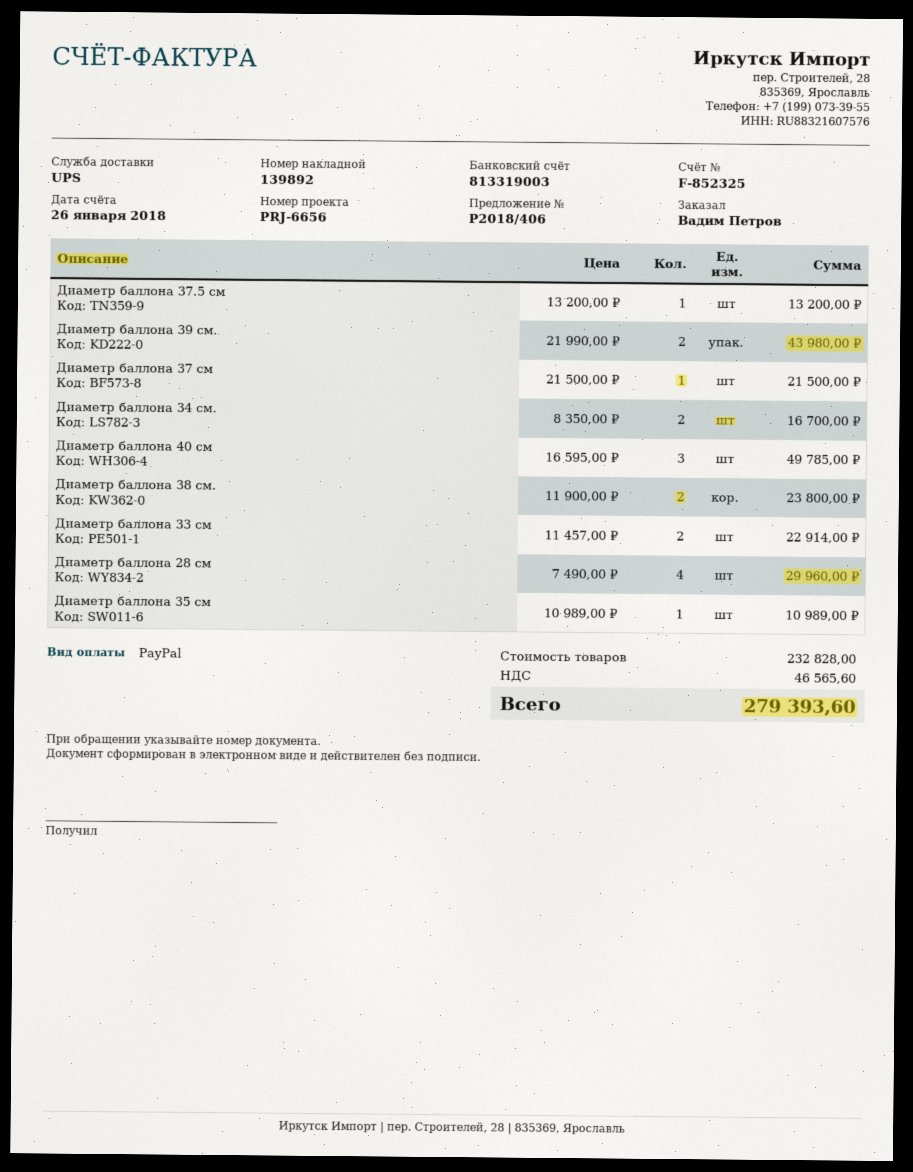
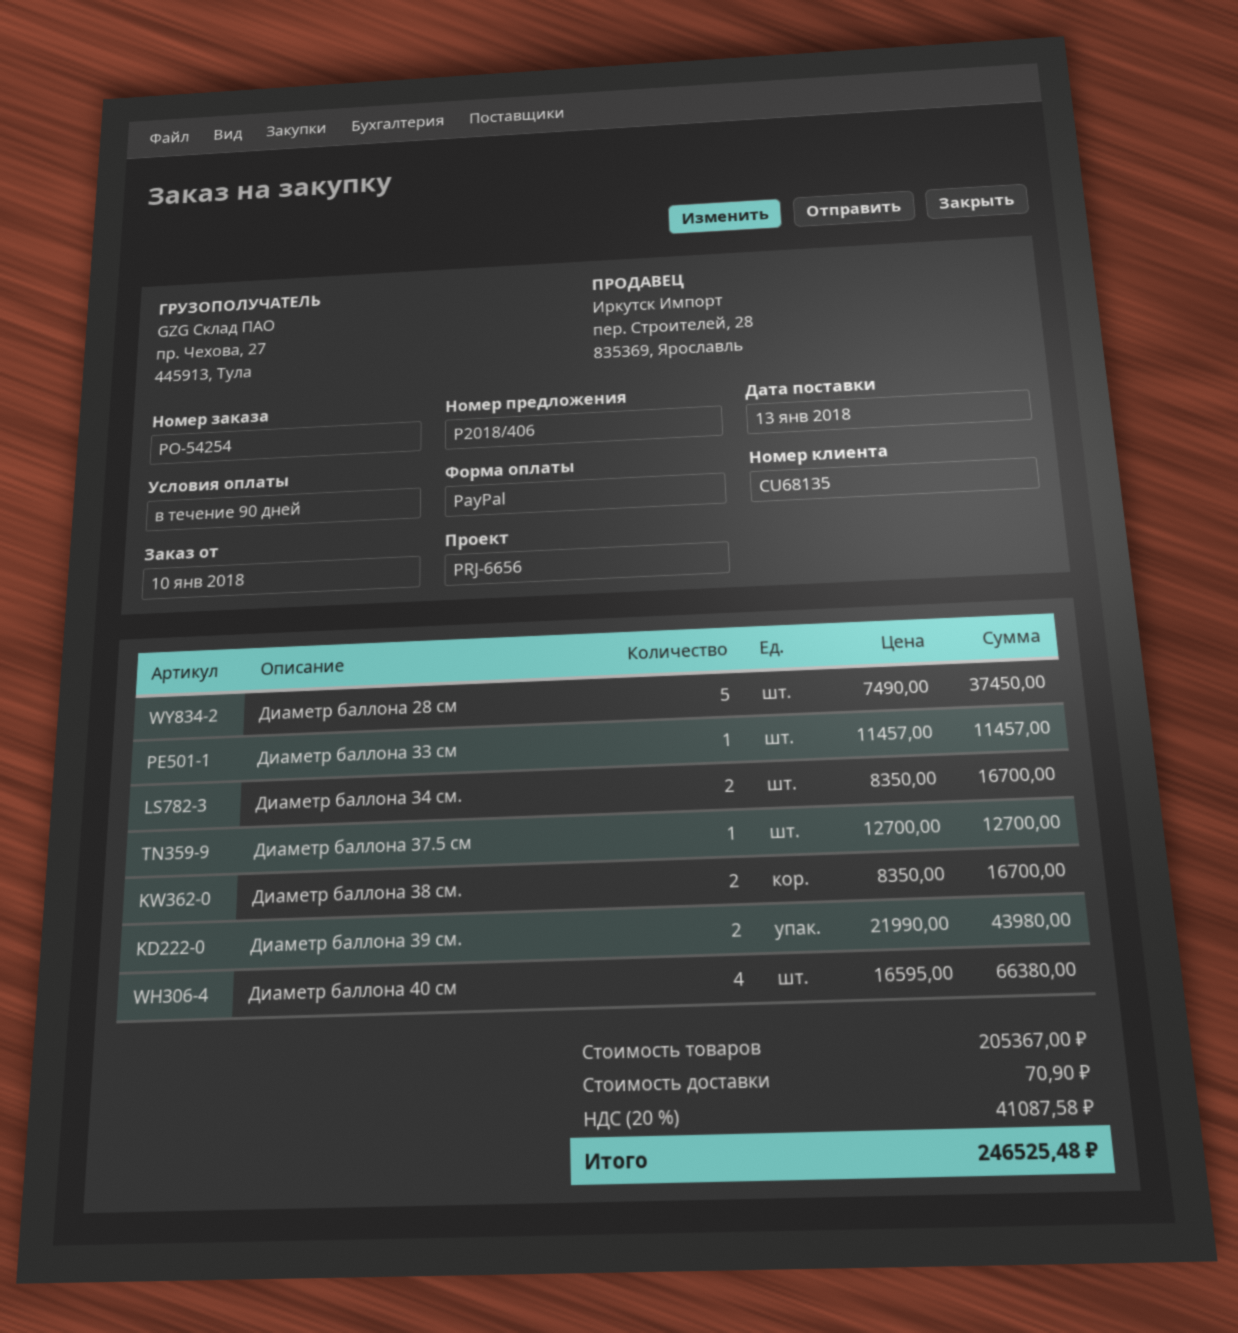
Диаметр баллона 37.5 см: 1 x 13200.00 = 13200.00 -> 1 x 12700.00 = 12700.00
Диаметр баллона 37 см: 1 x 21500.00 = 21500.00 -> none
Диаметр баллона 40 см: 3 x 16595.00 = 49785.00 -> 4 x 16595.00 = 66380.00
Диаметр баллона 38 см.: 2 x 11900.00 = 23800.00 -> 2 x 8350.00 = 16700.00
Диаметр баллона 33 см: 2 x 11457.00 = 22914.00 -> 1 x 11457.00 = 11457.00
Диаметр баллона 28 см: 4 x 7490.00 = 29960.00 -> 5 x 7490.00 = 37450.00
Диаметр баллона 35 см: 1 x 10989.00 = 10989.00 -> none
subtotal: 232828.00 -> 205367.00
shipping: none -> 70.90
tax: 46565.60 -> 41087.58
total: 279393.60 -> 246525.48

